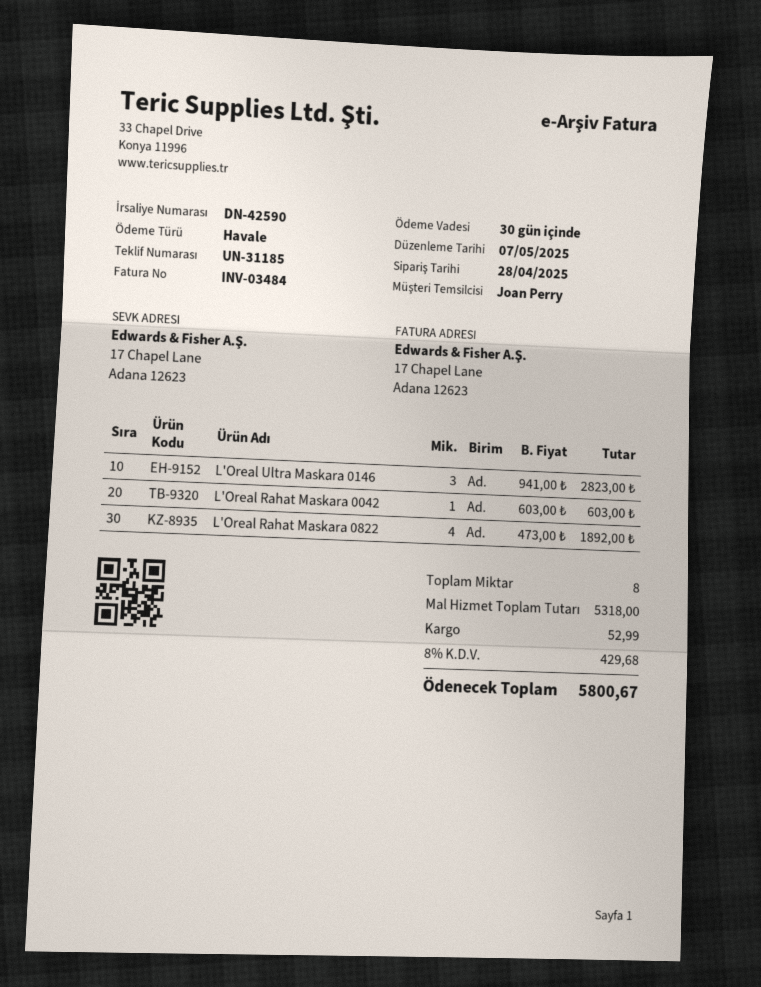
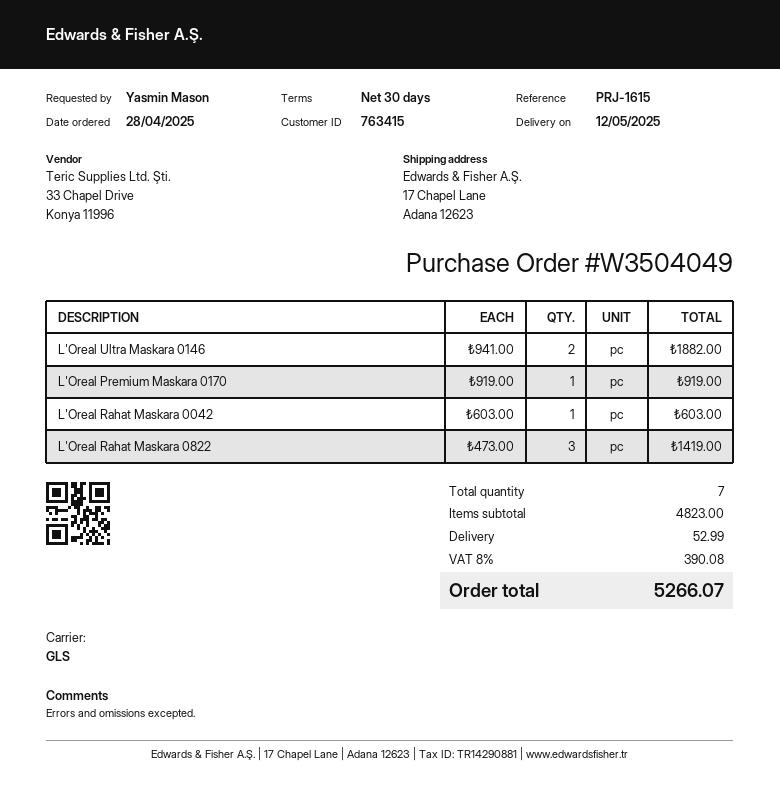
L'Oreal Ultra Maskara 0146: 3 x 941.00 = 2823.00 -> 2 x 941.00 = 1882.00
L'Oreal Rahat Maskara 0822: 4 x 473.00 = 1892.00 -> 3 x 473.00 = 1419.00
L'Oreal Premium Maskara 0170: none -> 1 x 919.00 = 919.00
total quantity: 8 -> 7
subtotal: 5318.00 -> 4823.00
tax: 8% = 429.68 -> 8% = 390.08
total: 5800.67 -> 5266.07

